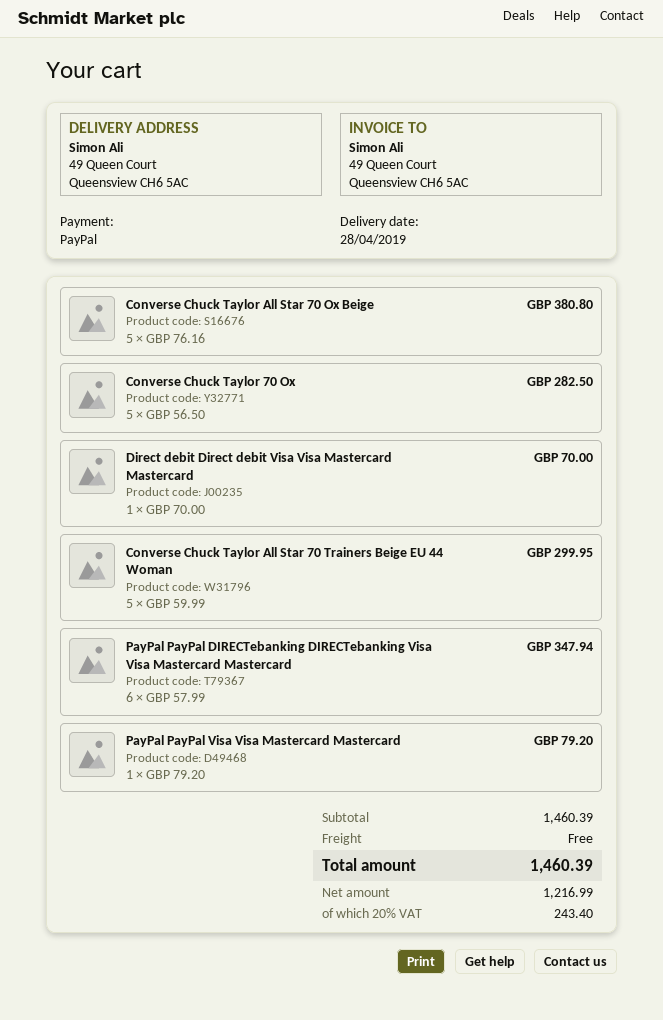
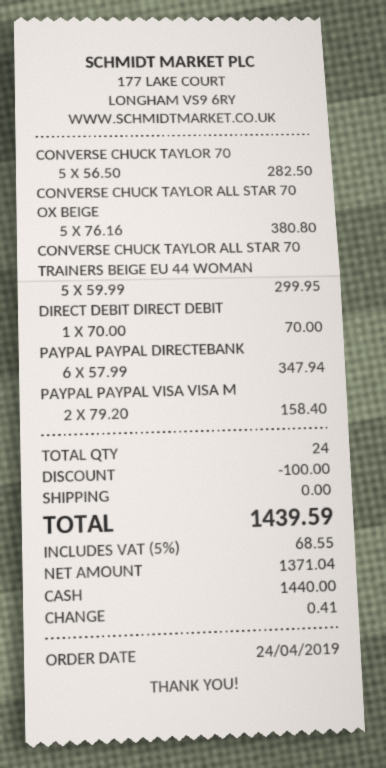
payment method: PayPal -> cash
PayPal PayPal Visa Visa Mastercard Mastercard: 1 x 79.20 = 79.20 -> 2 x 79.20 = 158.40
discount: none -> 100.00
net: 1216.99 -> 1371.04
tax: 20% = 243.40 -> 5% = 68.55
total: 1460.39 -> 1439.59

